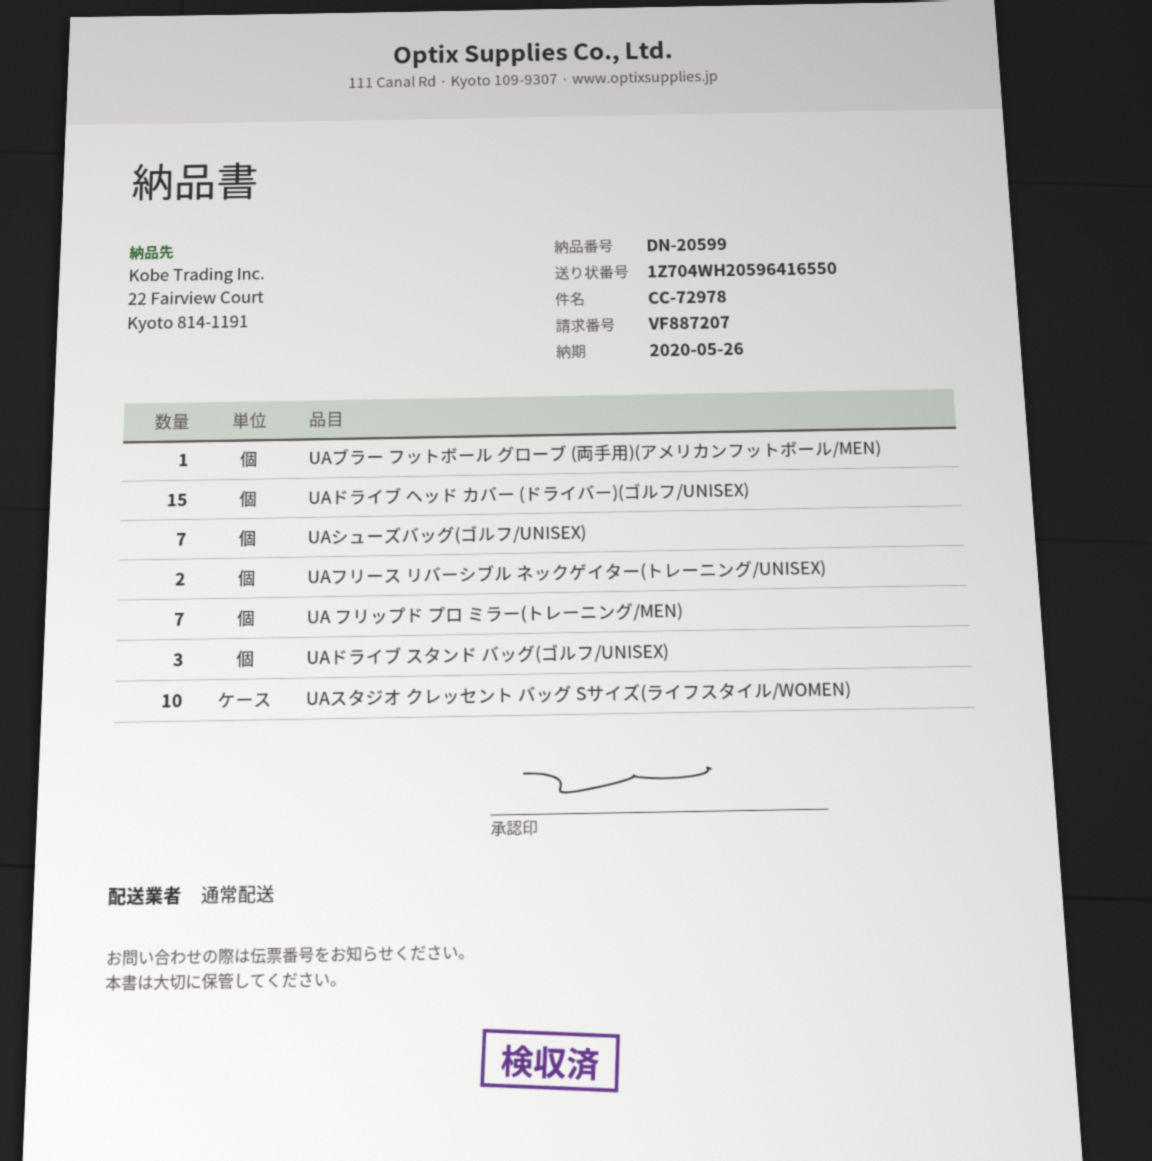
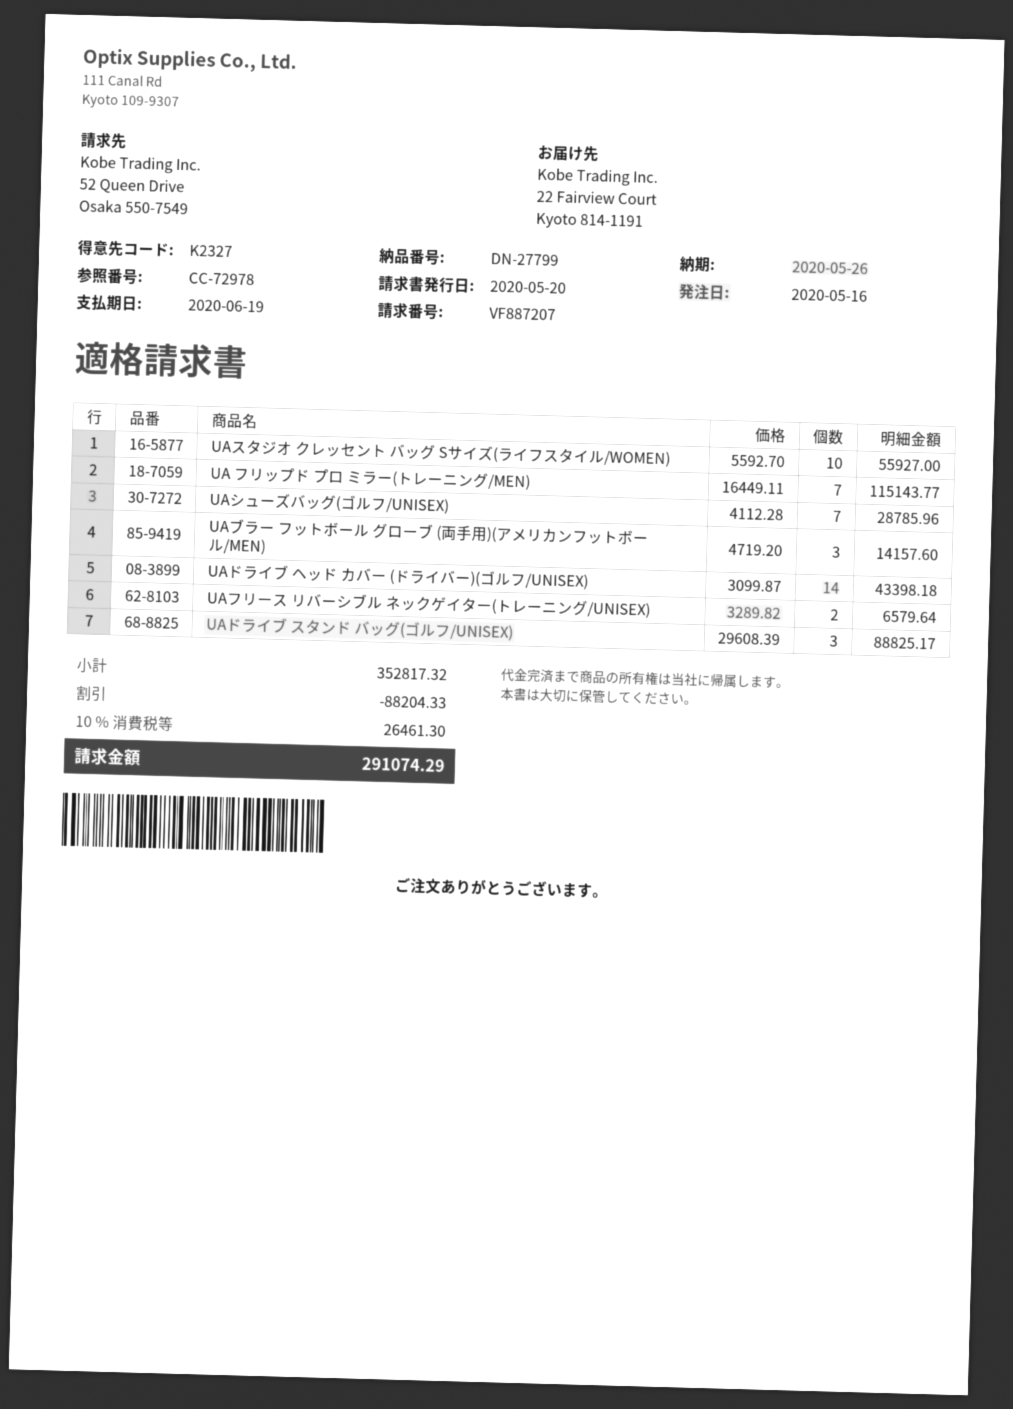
delivery note number: DN-20599 -> DN-27799
UAブラー フットボール グローブ (両手用)(アメリカンフットボール/MEN): 1 -> 3
UAドライブ ヘッド カバー (ドライバー)(ゴルフ/UNISEX): 15 -> 14

